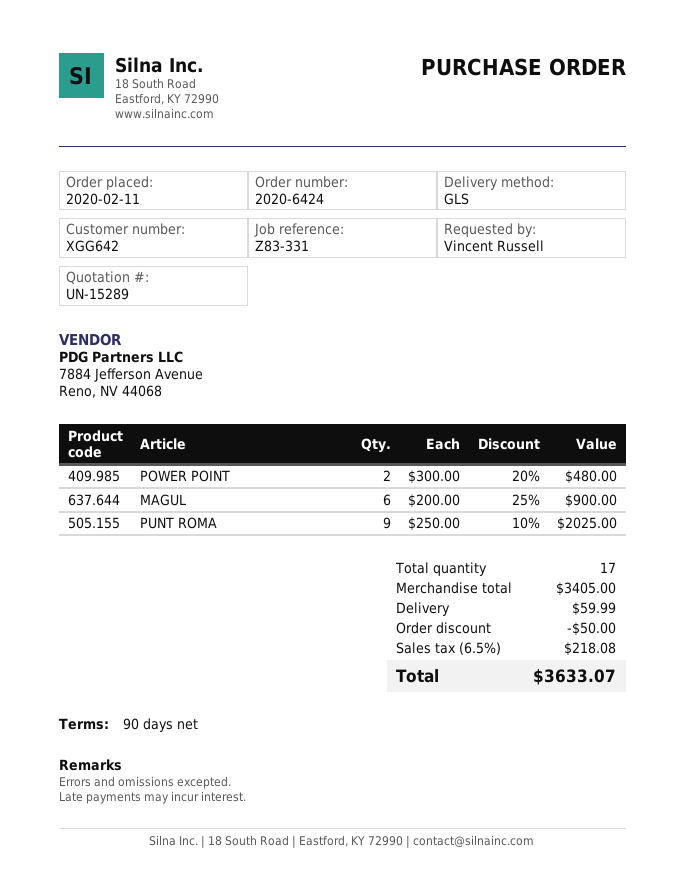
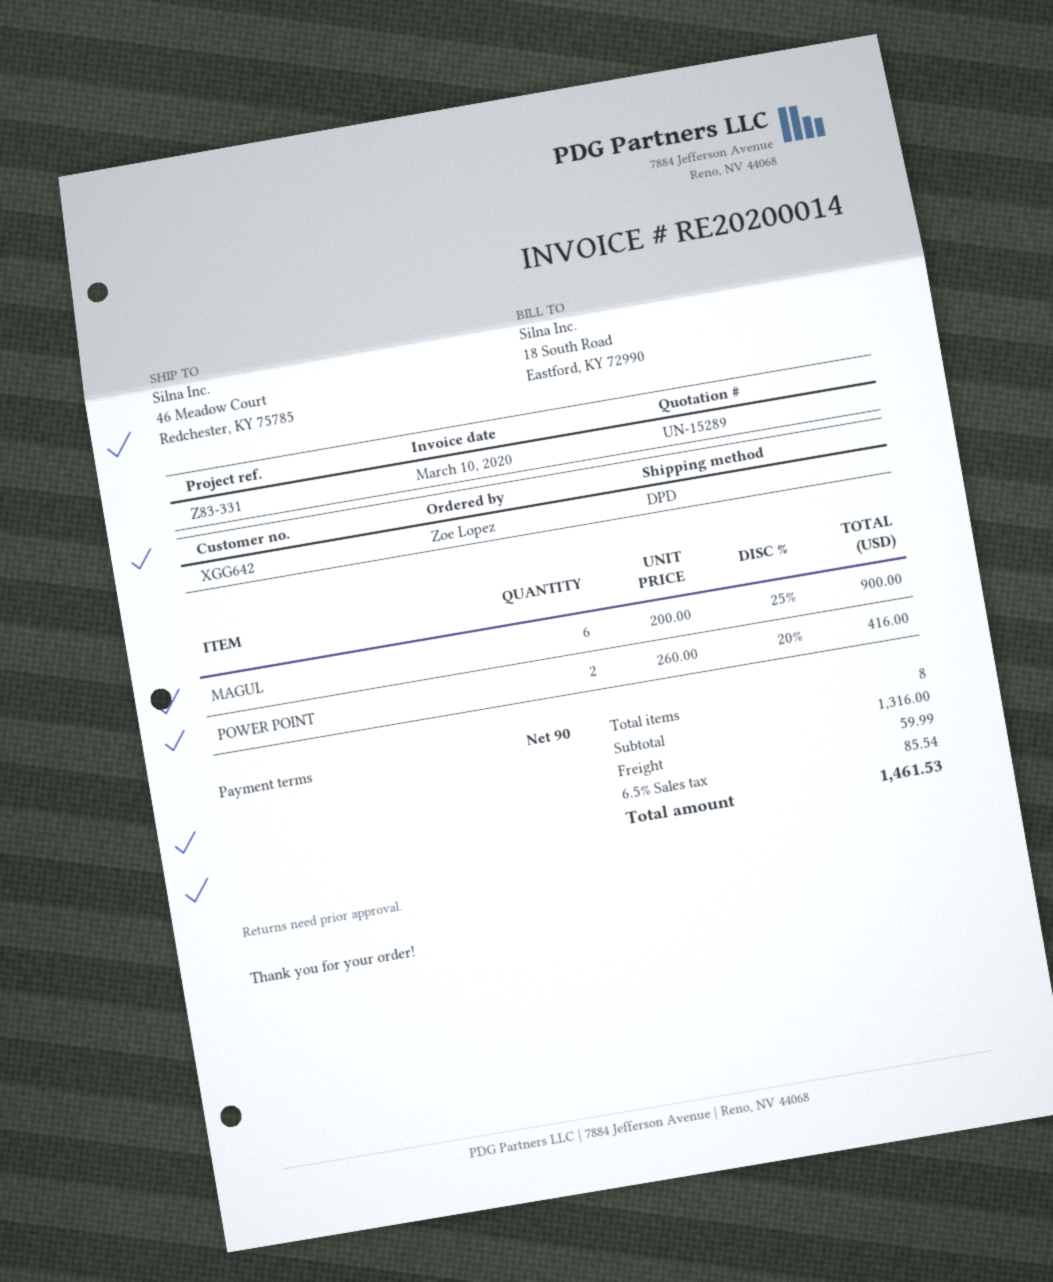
ordered by: Vincent Russell -> Zoe Lopez
shipping method: GLS -> DPD
POWER POINT: 2 x 300.00 - 20% = 480.00 -> 2 x 260.00 - 20% = 416.00
PUNT ROMA: 9 x 250.00 - 10% = 2025.00 -> none
total quantity: 17 -> 8
subtotal: 3405.00 -> 1316.00
discount: 50.00 -> none
tax: 6.5% = 218.08 -> 6.5% = 85.54
total: 3633.07 -> 1461.53

